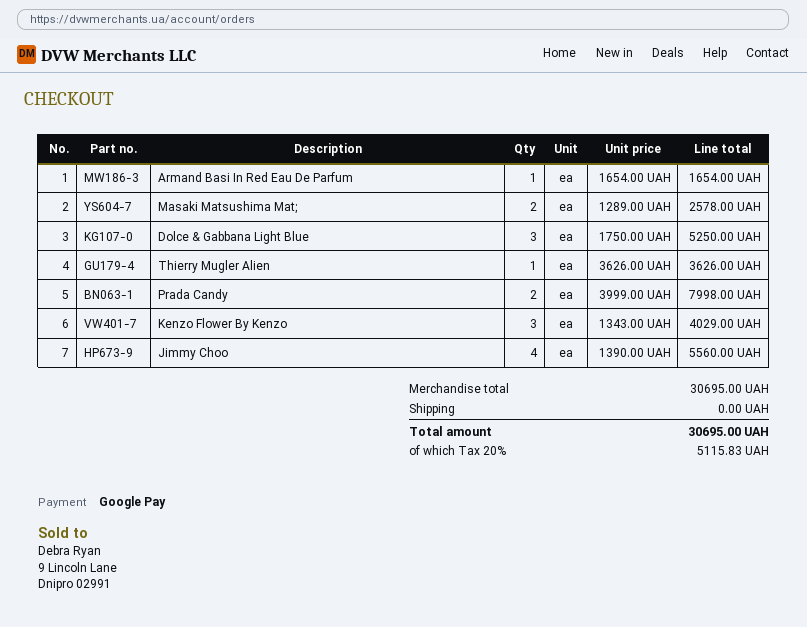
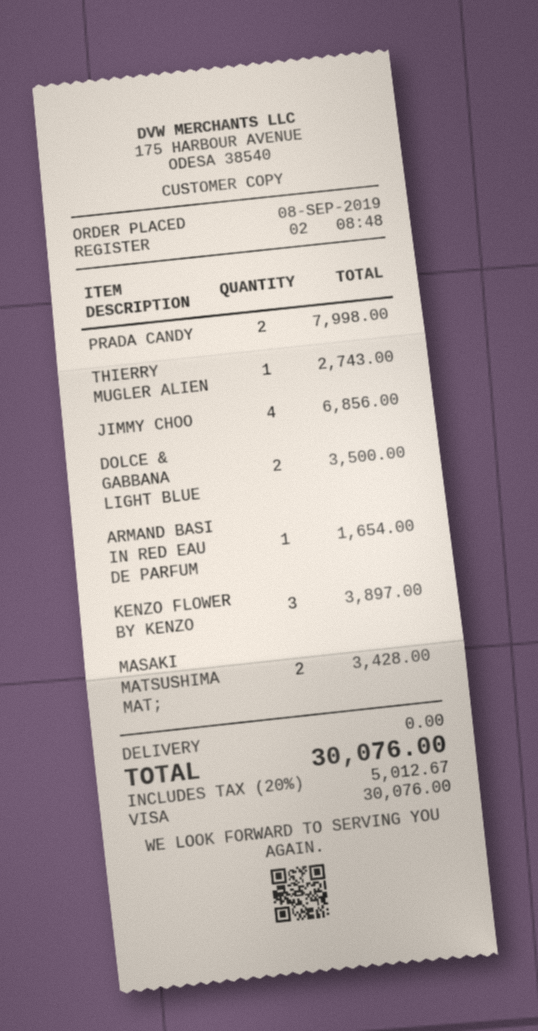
payment method: Google Pay -> Visa
Masaki Matsushima Mat;: 2 for 2578.00 -> 2 for 3428.00
Dolce & Gabbana Light Blue: 3 for 5250.00 -> 2 for 3500.00
Thierry Mugler Alien: 1 for 3626.00 -> 1 for 2743.00
Kenzo Flower By Kenzo: 3 for 4029.00 -> 3 for 3897.00
Jimmy Choo: 4 for 5560.00 -> 4 for 6856.00
tax: 20% = 5115.83 -> 20% = 5012.67
total: 30695.00 -> 30076.00

